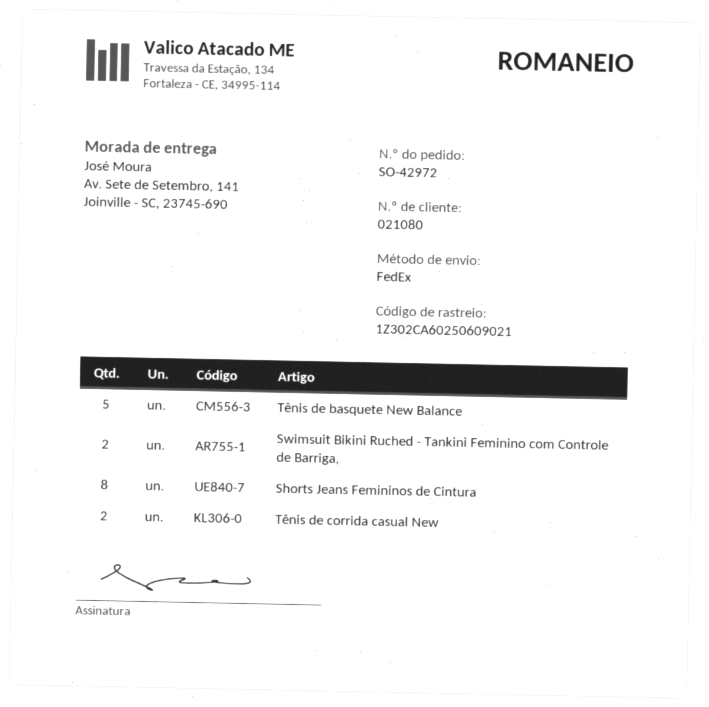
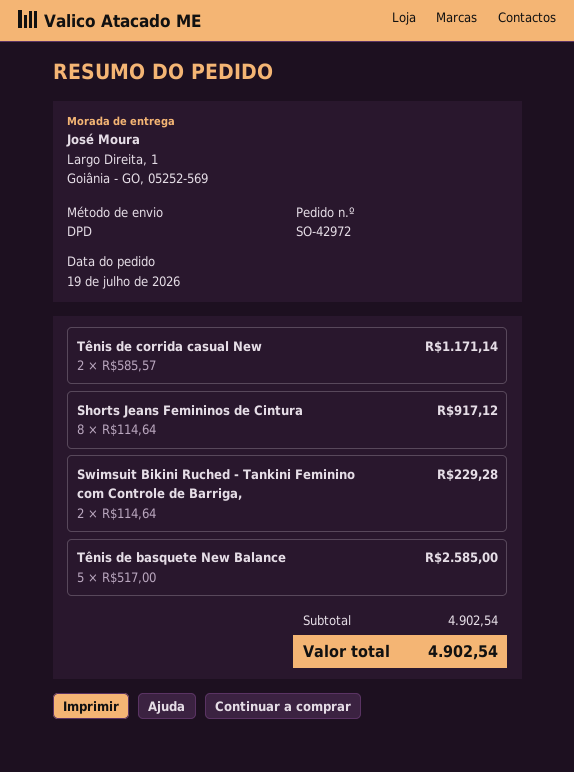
shipping method: FedEx -> DPD
ship to: Av. Sete de Setembro, 141, Joinville - SC, 23745-690 -> Largo Direita, 1, Goiânia - GO, 05252-569

